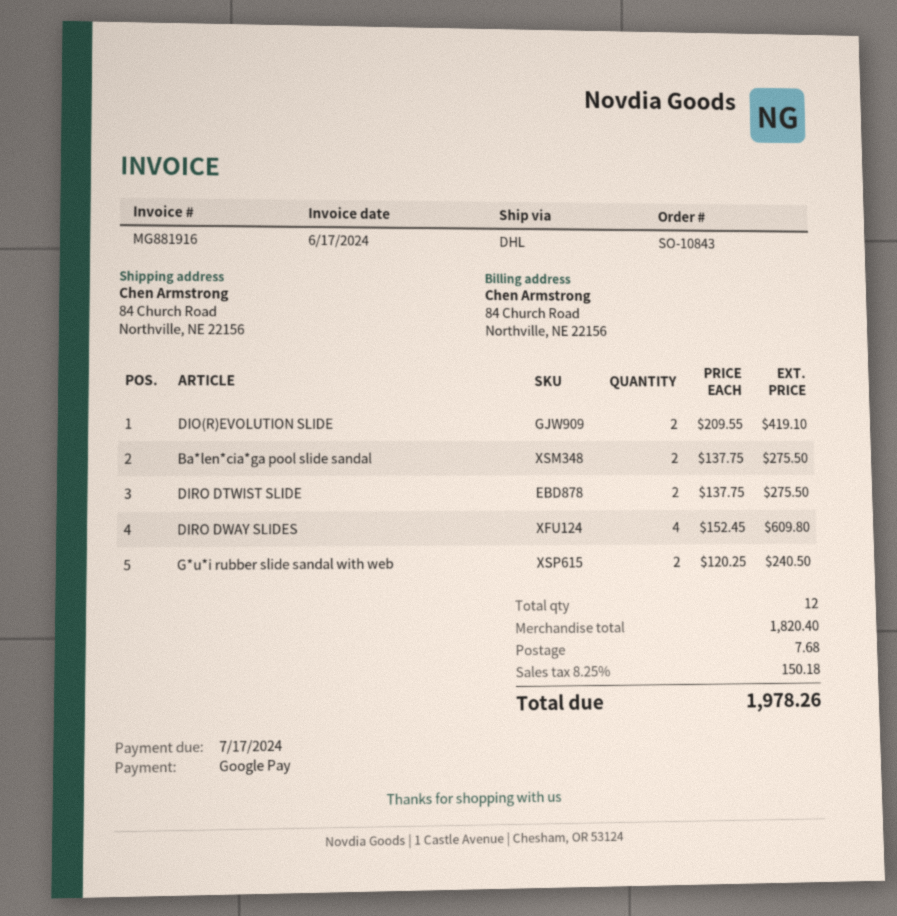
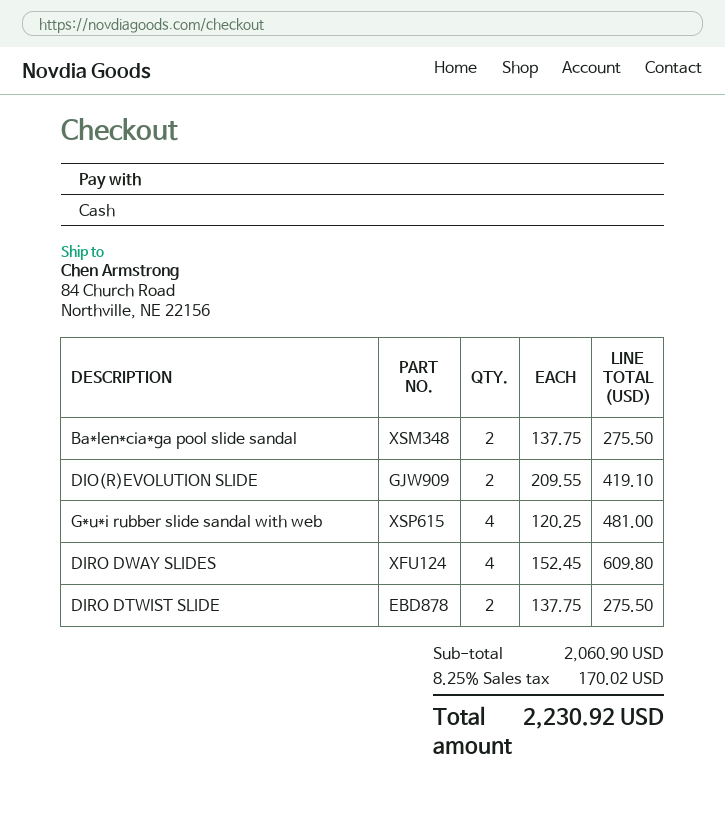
payment method: Google Pay -> cash
G*u*i rubber slide sandal with web: 2 x 120.25 = 240.50 -> 4 x 120.25 = 481.00
subtotal: 1820.40 -> 2060.90
shipping: 7.68 -> none
tax: 8.25% = 150.18 -> 8.25% = 170.02
total: 1978.26 -> 2230.92

